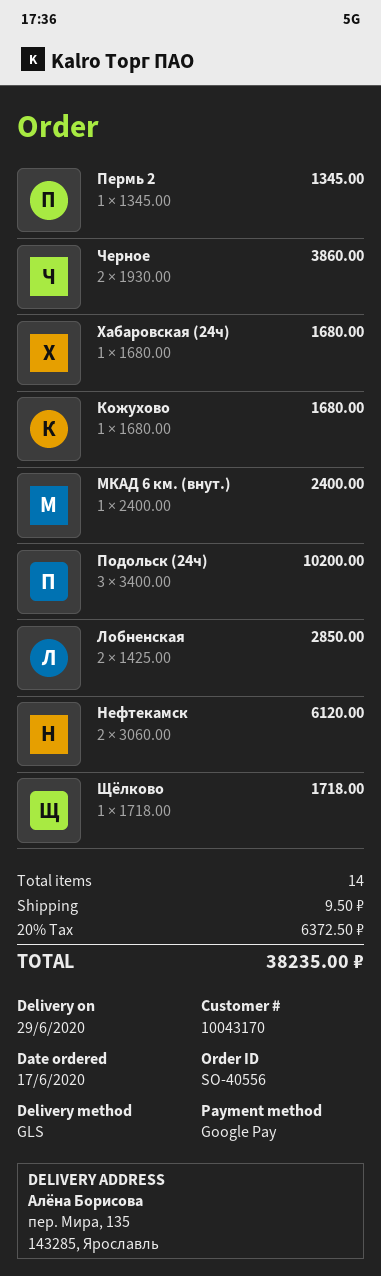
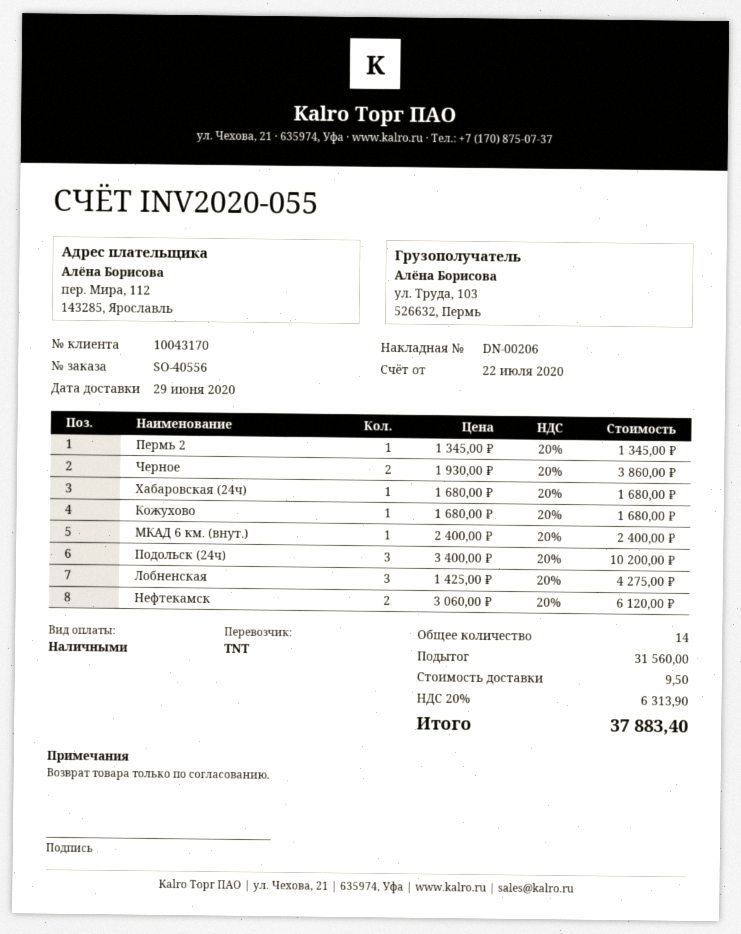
payment method: Google Pay -> cash
shipping method: GLS -> TNT
ship to: пер. Мира, 135, 143285, Ярославль -> ул. Труда, 103, 526632, Пермь
Лобненская: 2 x 1425.00 = 2850.00 -> 3 x 1425.00 = 4275.00
Щёлково: 1 x 1718.00 = 1718.00 -> none
tax: 20% = 6372.50 -> 20% = 6313.90
total: 38235.00 -> 37883.40

